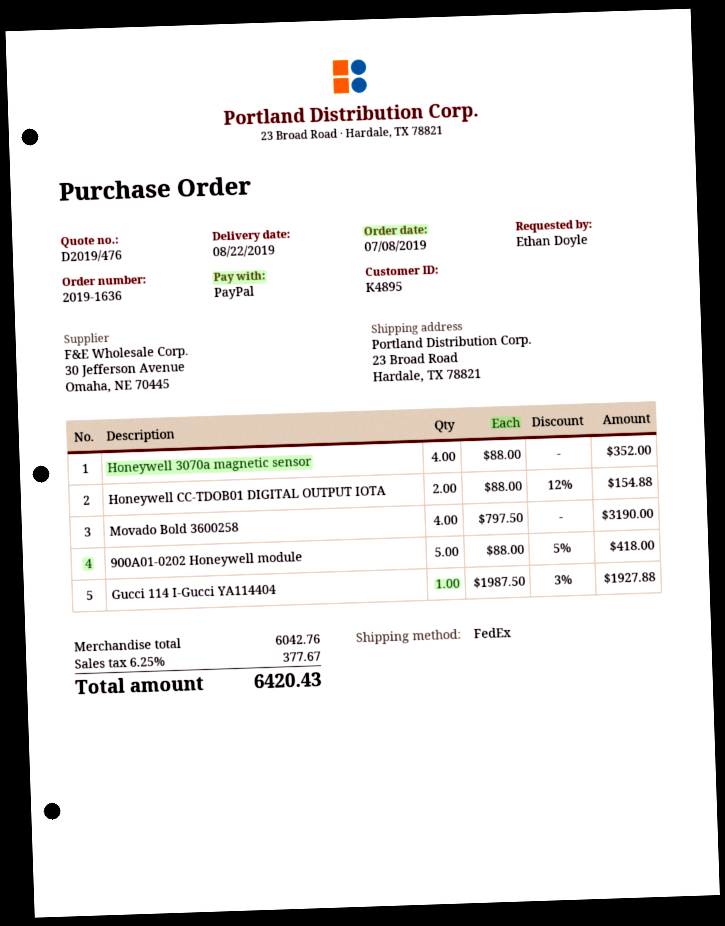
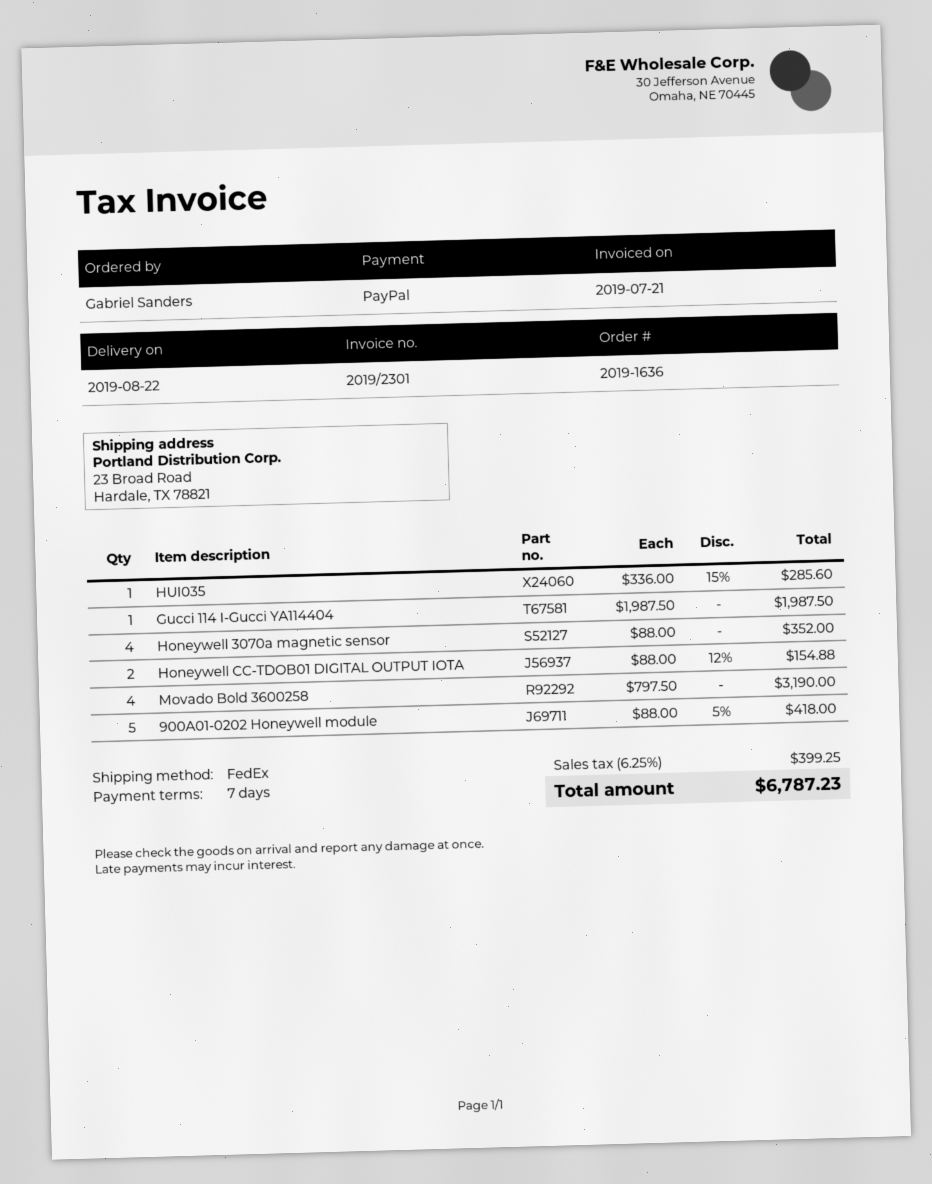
ordered by: Ethan Doyle -> Gabriel Sanders
Gucci 114 I-Gucci YA114404: 1 x 1987.50 - 3% = 1927.88 -> 1 x 1987.50 = 1987.50
HUI035: none -> 1 x 336.00 - 15% = 285.60
tax: 6.25% = 377.67 -> 6.25% = 399.25
total: 6420.43 -> 6787.23

